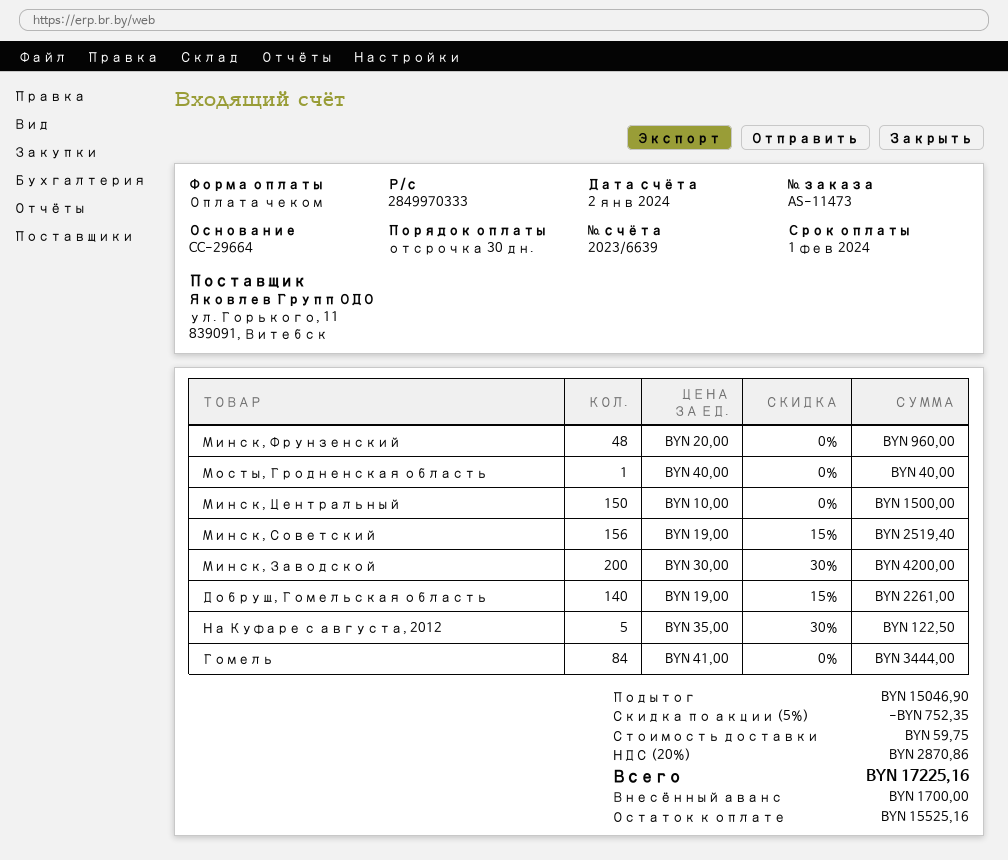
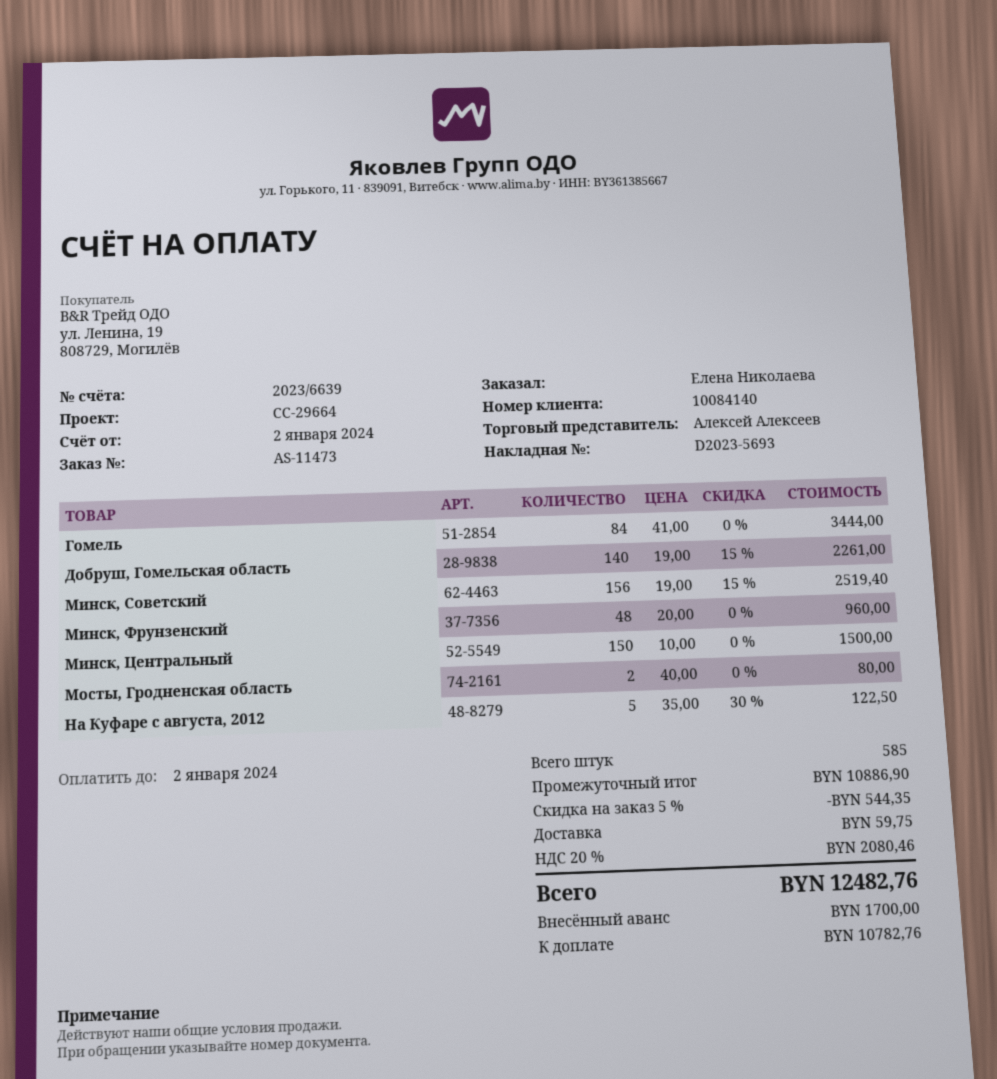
due date: 2024-02-01 -> 2024-01-02
Мосты, Гродненская область: 1 x 40.00 = 40.00 -> 2 x 40.00 = 80.00
Минск, Заводской: 200 x 30.00 - 30% = 4200.00 -> none
subtotal: 15046.90 -> 10886.90
discount: 5% = 752.35 -> 5% = 544.35
tax: 20% = 2870.86 -> 20% = 2080.46
total: 17225.16 -> 12482.76
balance: 15525.16 -> 10782.76

